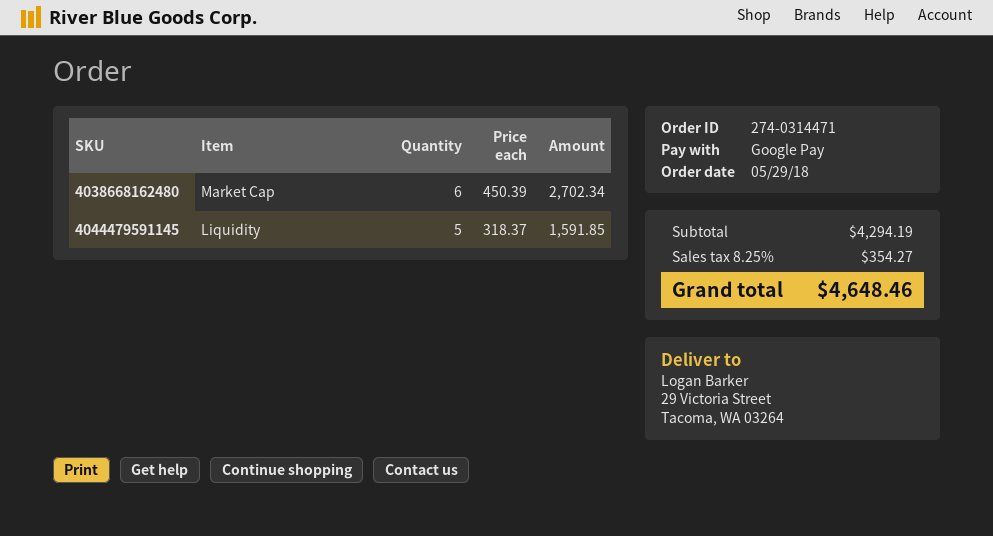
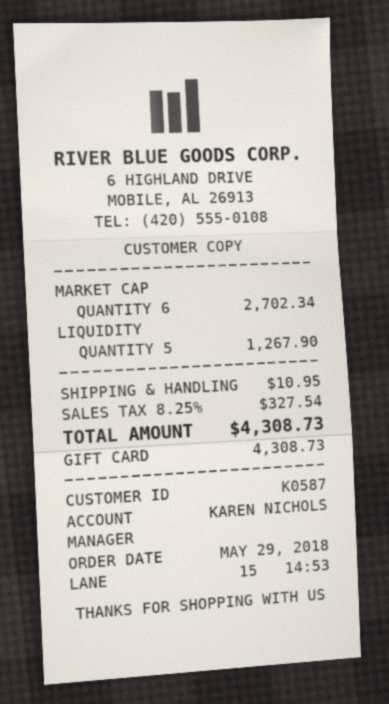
payment method: Google Pay -> gift card
Liquidity: 5 for 1591.85 -> 5 for 1267.90
shipping: none -> 10.95
tax: 8.25% = 354.27 -> 8.25% = 327.54
total: 4648.46 -> 4308.73

